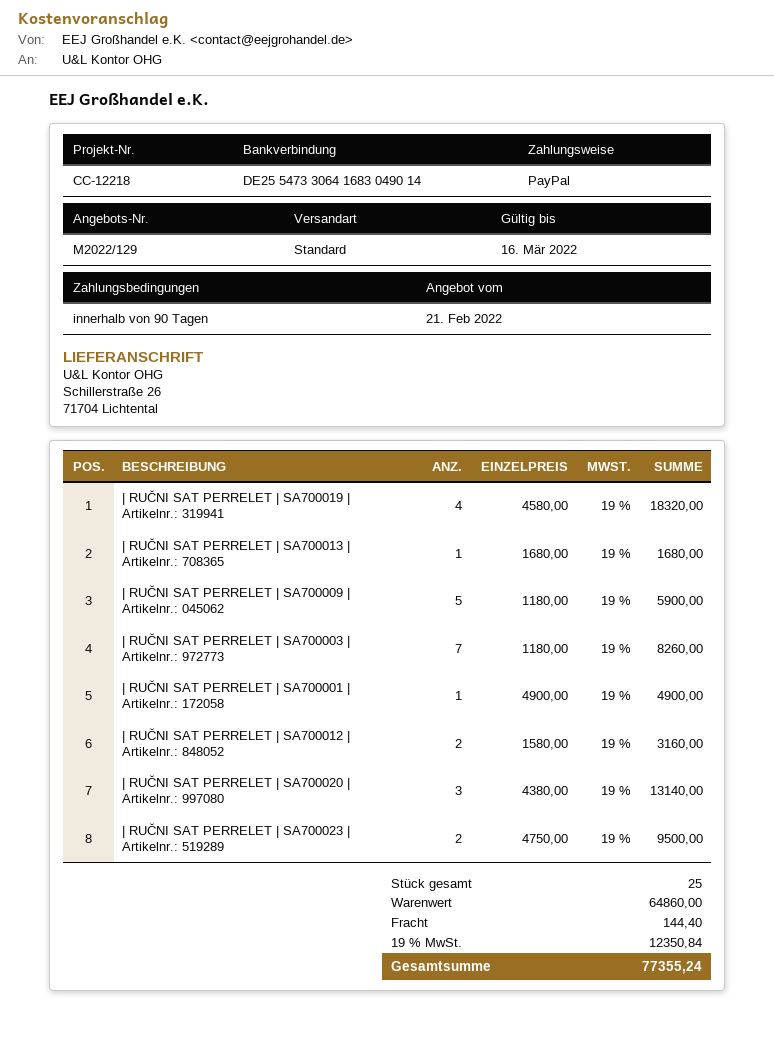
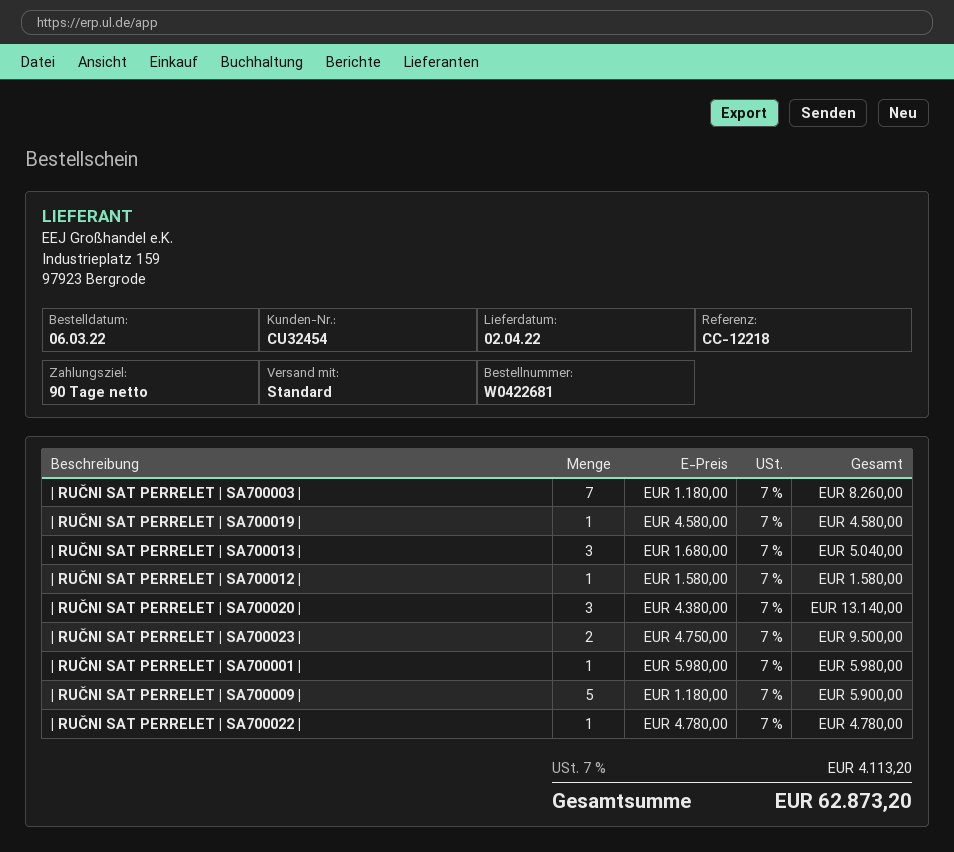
| RUČNI SAT PERRELET | SA700019 |: 4 x 4580.00 = 18320.00 -> 1 x 4580.00 = 4580.00
| RUČNI SAT PERRELET | SA700013 |: 1 x 1680.00 = 1680.00 -> 3 x 1680.00 = 5040.00
| RUČNI SAT PERRELET | SA700001 |: 1 x 4900.00 = 4900.00 -> 1 x 5980.00 = 5980.00
| RUČNI SAT PERRELET | SA700012 |: 2 x 1580.00 = 3160.00 -> 1 x 1580.00 = 1580.00
| RUČNI SAT PERRELET | SA700022 |: none -> 1 x 4780.00 = 4780.00
shipping: 144.40 -> none
tax: 19% = 12350.84 -> 7% = 4113.20
total: 77355.24 -> 62873.20

